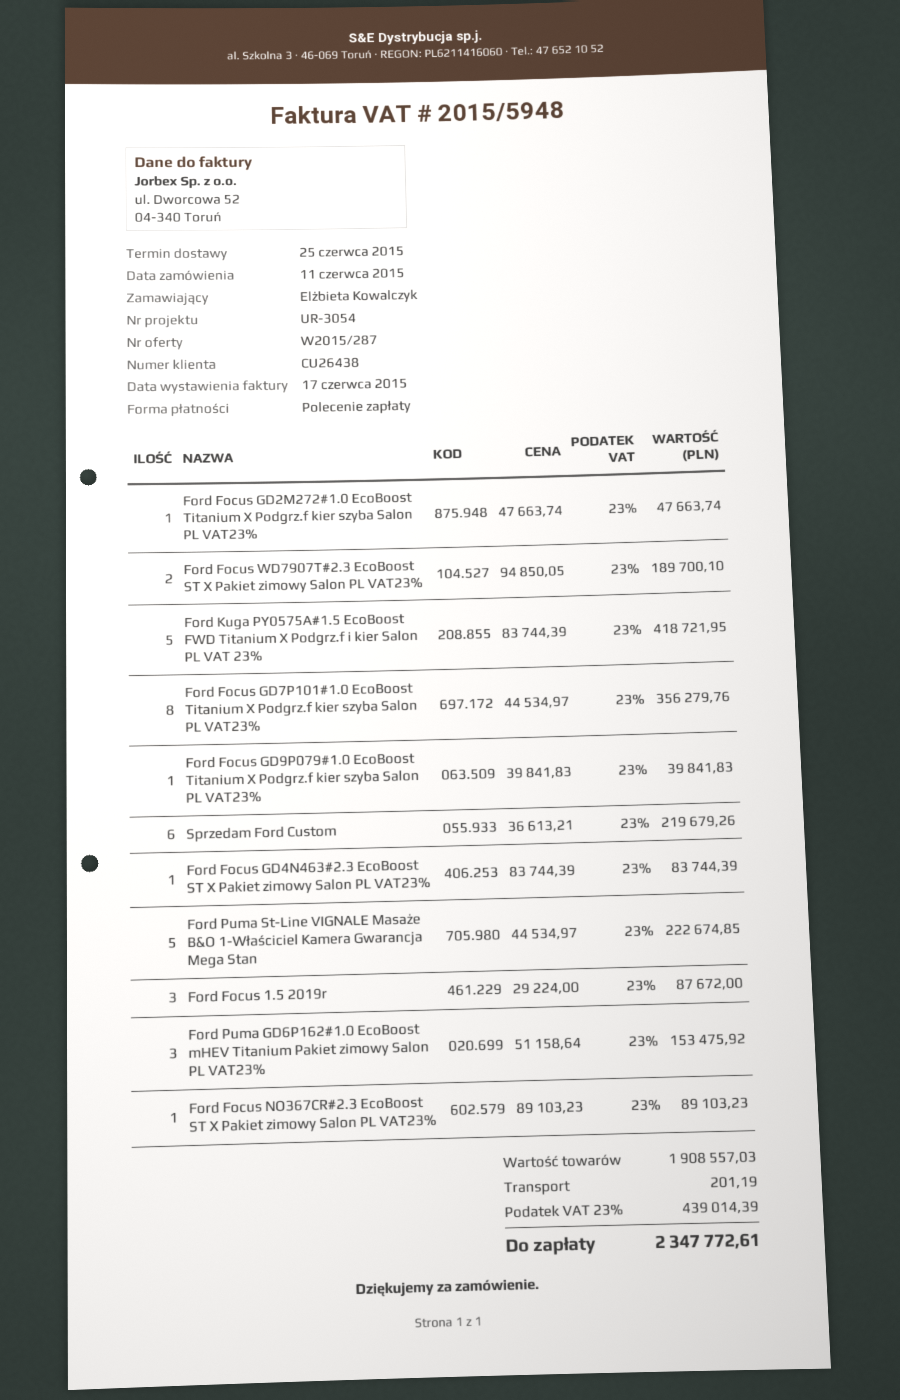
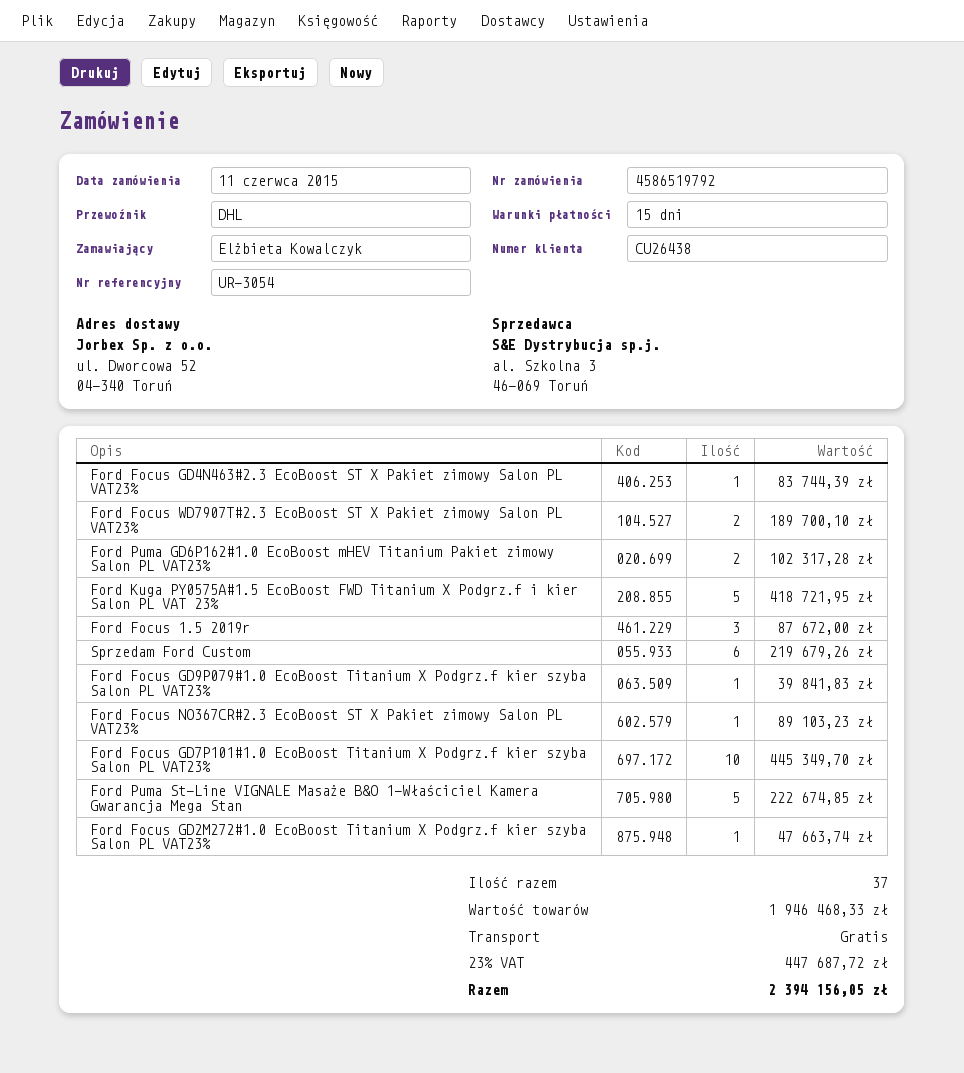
Ford Focus GD7P101#1.0 EcoBoost Titanium X Podgrz.f kier szyba Salon PL VAT23%: 8 for 356279.76 -> 10 for 445349.70
Ford Puma GD6P162#1.0 EcoBoost mHEV Titanium Pakiet zimowy Salon PL VAT23%: 3 for 153475.92 -> 2 for 102317.28
subtotal: 1908557.03 -> 1946468.33
shipping: 201.19 -> 0.00
tax: 23% = 439014.39 -> 23% = 447687.72
total: 2347772.61 -> 2394156.05

